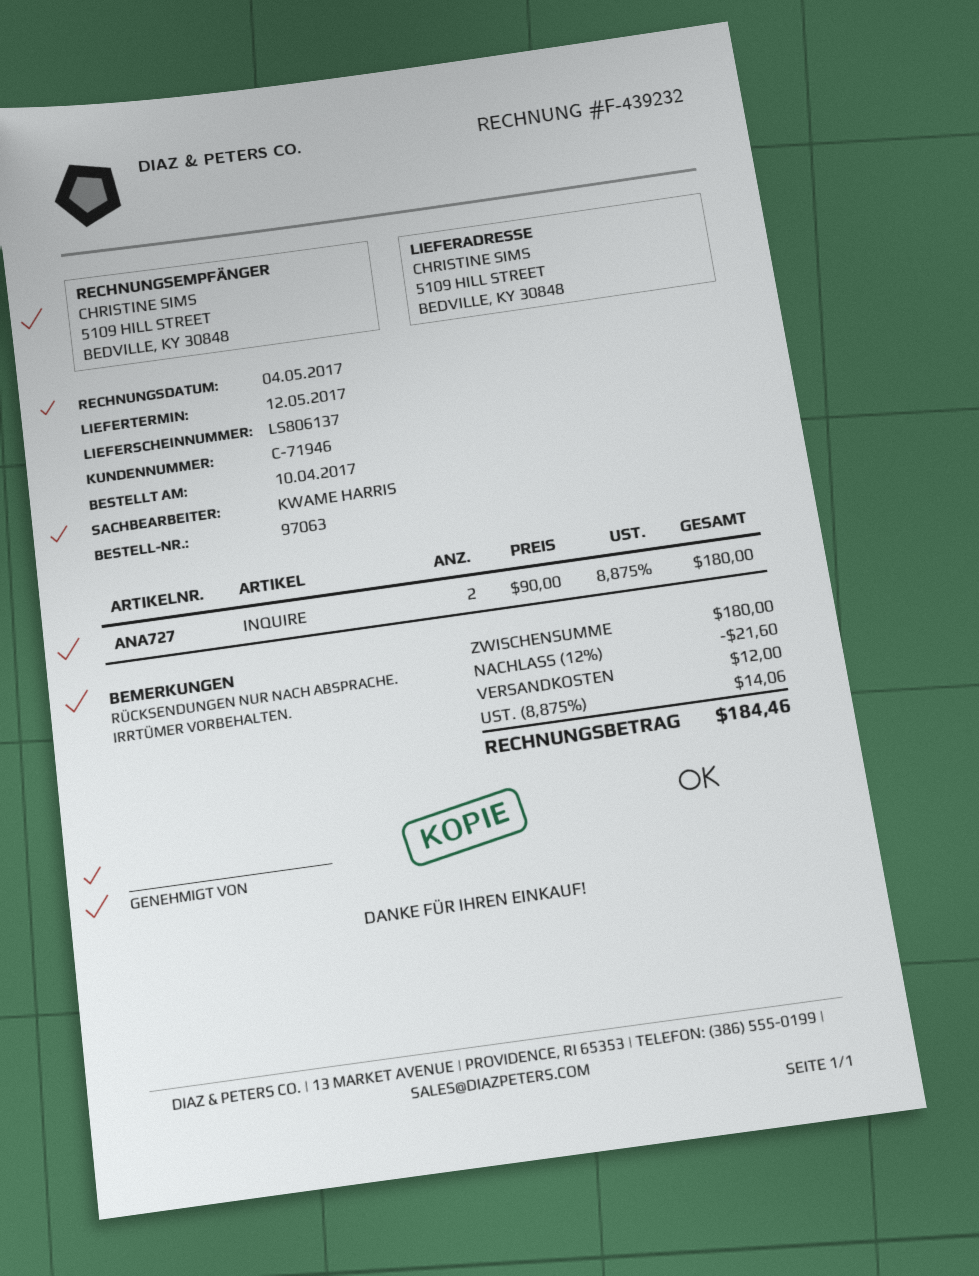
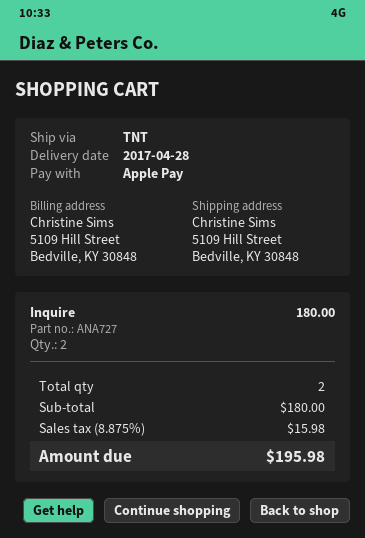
delivery date: 2017-05-12 -> 2017-04-28
discount: 12% = 21.60 -> none
shipping: 12.00 -> none
tax: 8.875% = 14.06 -> 8.875% = 15.98
total: 184.46 -> 195.98

